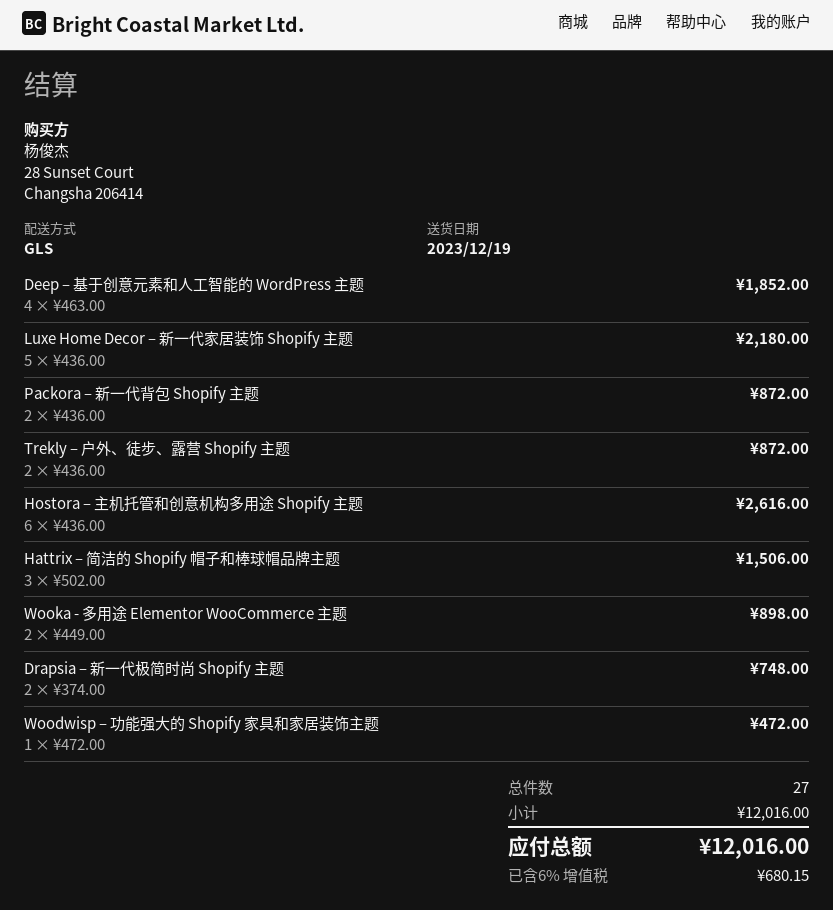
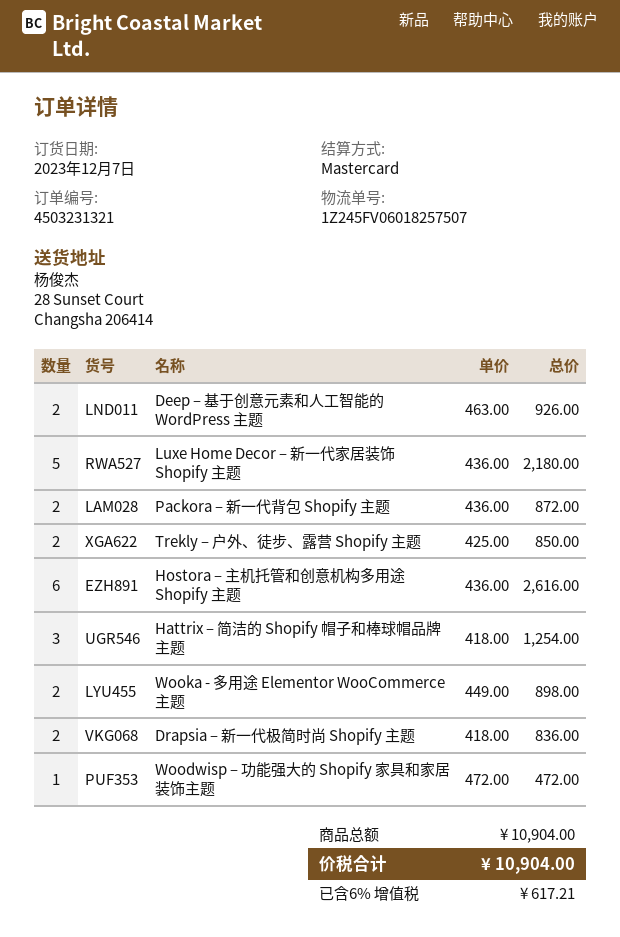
Deep – 基于创意元素和人工智能的 WordPress 主题: 4 x 463.00 = 1852.00 -> 2 x 463.00 = 926.00
Trekly – 户外、徒步、露营 Shopify 主题: 2 x 436.00 = 872.00 -> 2 x 425.00 = 850.00
Hattrix – 简洁的 Shopify 帽子和棒球帽品牌主题: 3 x 502.00 = 1506.00 -> 3 x 418.00 = 1254.00
Drapsia – 新一代极简时尚 Shopify 主题: 2 x 374.00 = 748.00 -> 2 x 418.00 = 836.00
subtotal: 12016.00 -> 10904.00
tax: 6% = 680.15 -> 6% = 617.21
total: 12016.00 -> 10904.00

